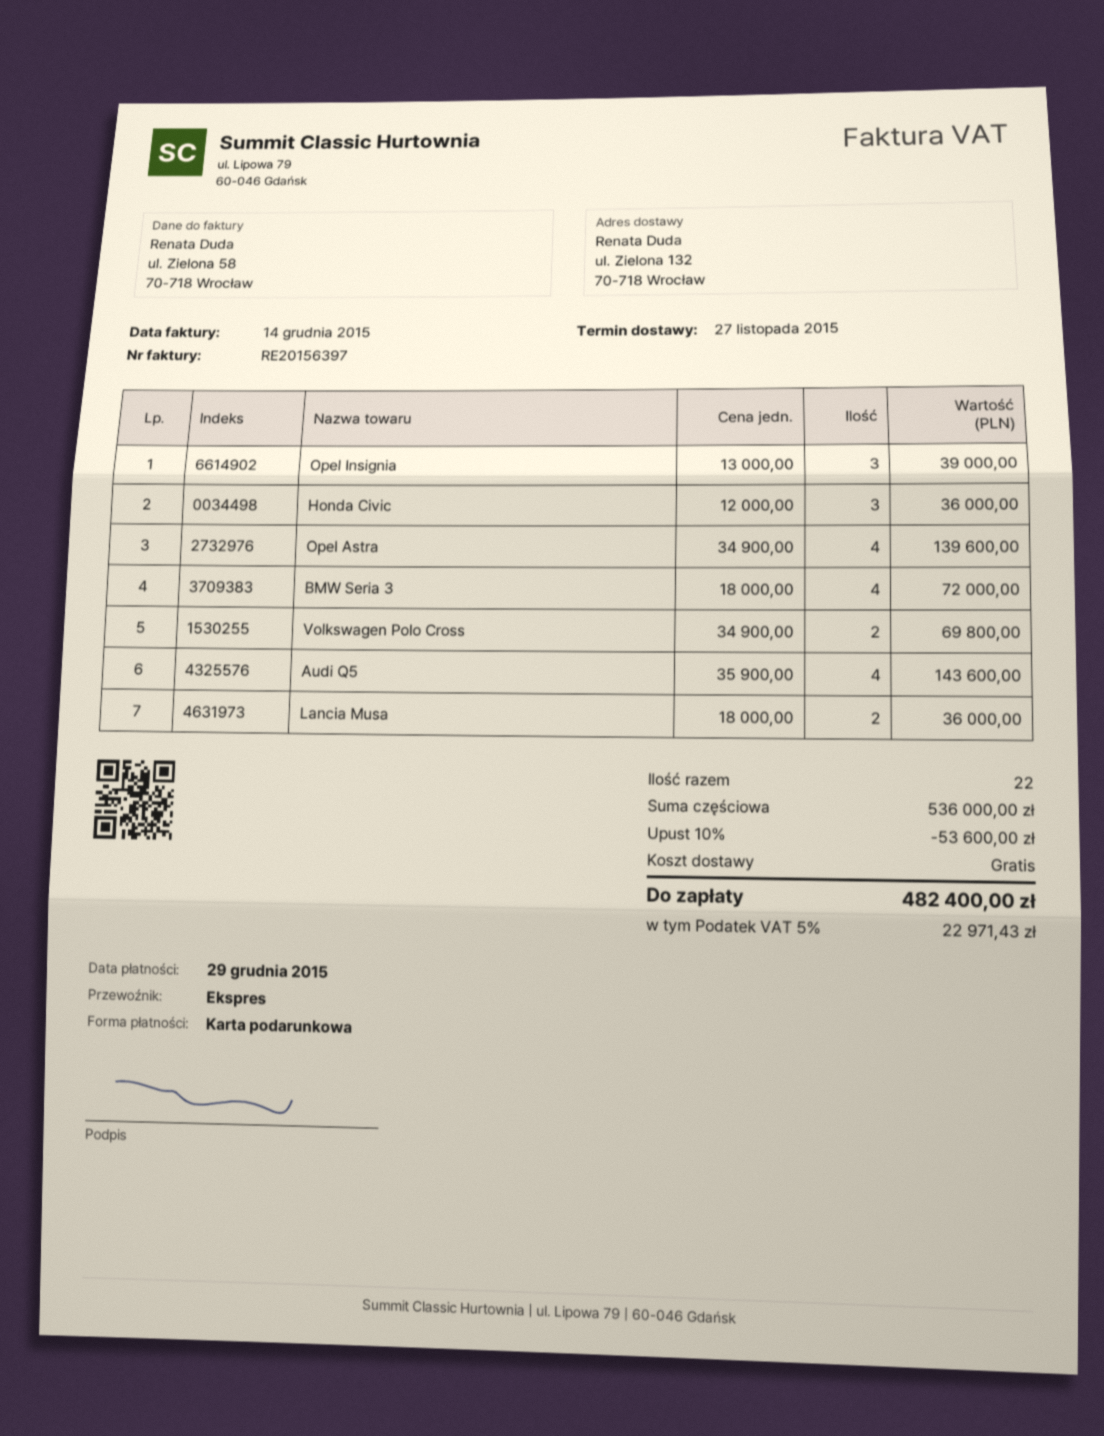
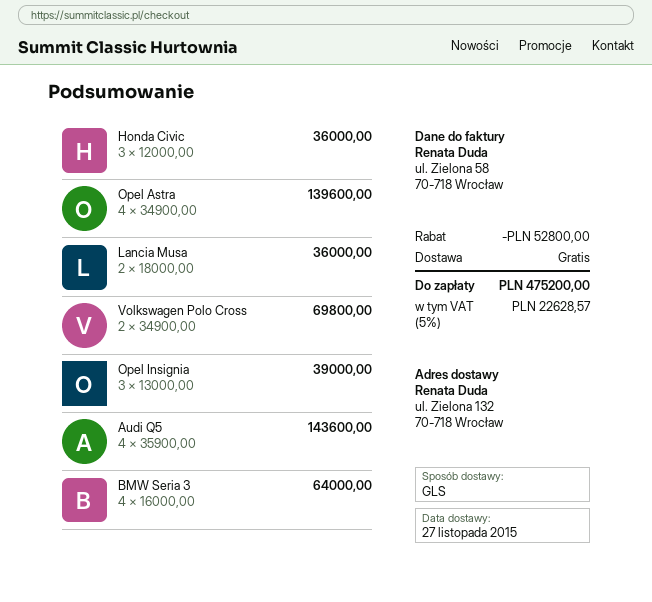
shipping method: express -> GLS
BMW Seria 3: 4 x 18000.00 = 72000.00 -> 4 x 16000.00 = 64000.00
discount: 53600.00 -> 52800.00
tax: 5% = 22971.43 -> 5% = 22628.57
total: 482400.00 -> 475200.00

